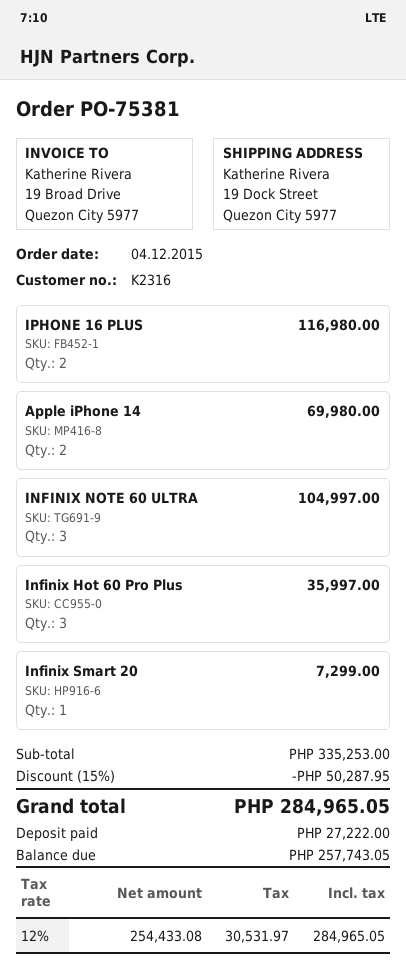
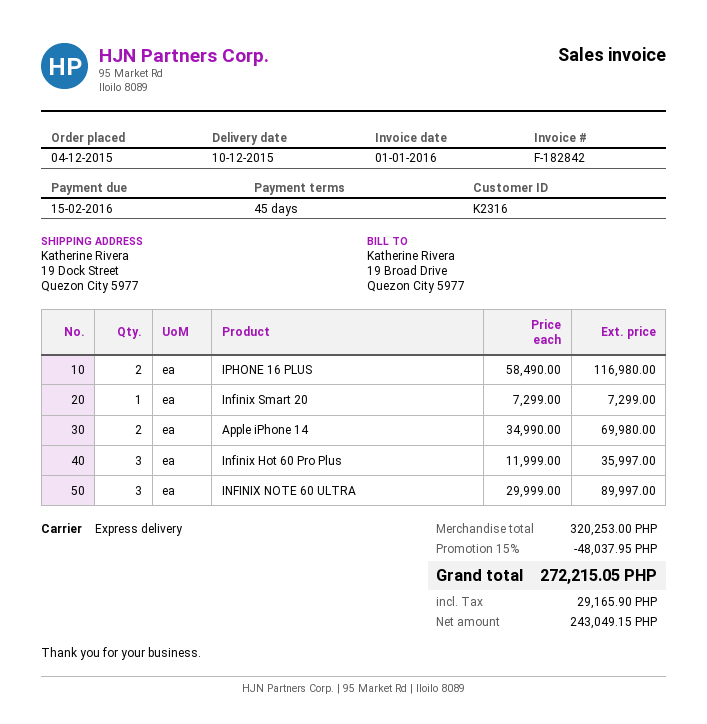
INFINIX NOTE 60 ULTRA: 3 for 104997.00 -> 3 for 89997.00
subtotal: 335253.00 -> 320253.00
discount: 15% = 50287.95 -> 15% = 48037.95
net: 254433.08 -> 243049.15
tax: 30531.97 -> 29165.90
total: 284965.05 -> 272215.05

